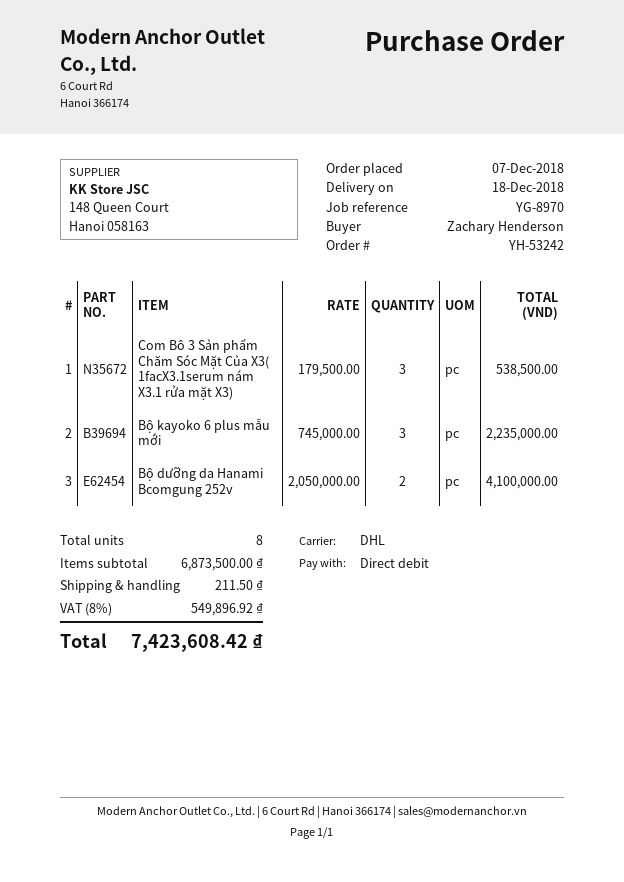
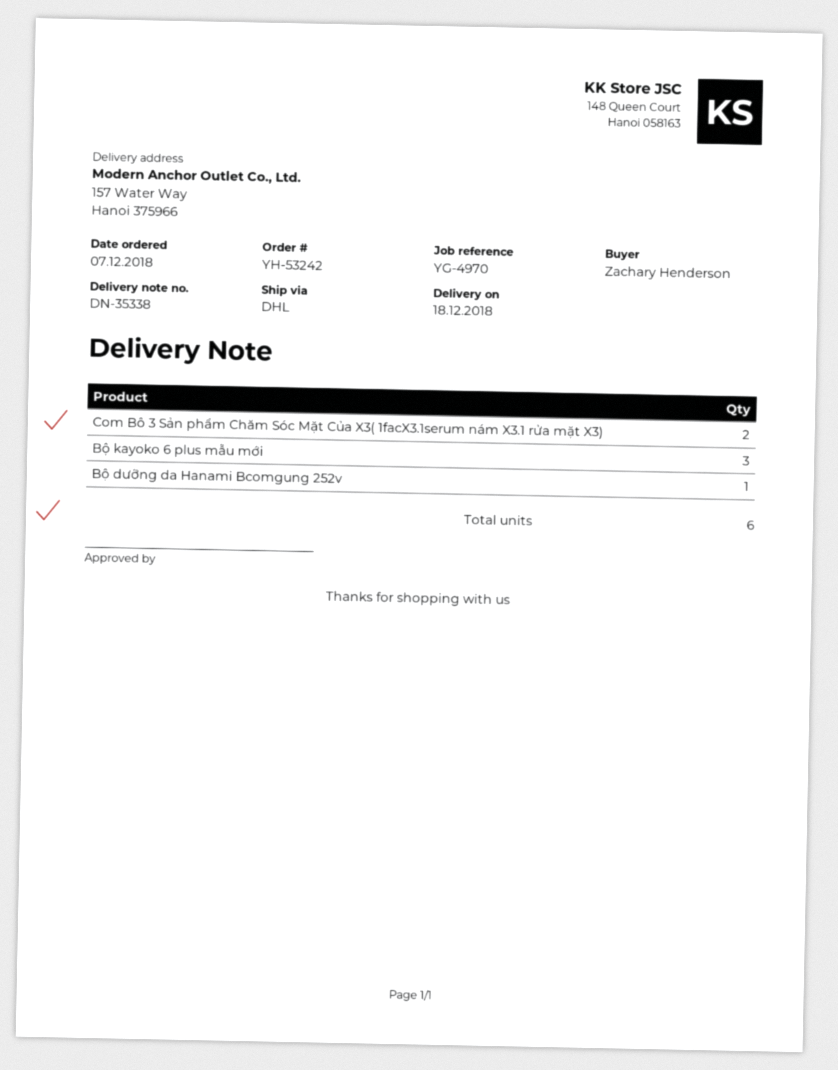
reference: YG-8970 -> YG-4970
Com Bô 3 Sản phẩm Chăm Sóc Mặt Của X3( 1facX3.1serum nám X3.1 rửa mặt X3): 3 -> 2
Bộ dưỡng da Hanami Bcomgung 252v: 2 -> 1
total quantity: 8 -> 6

